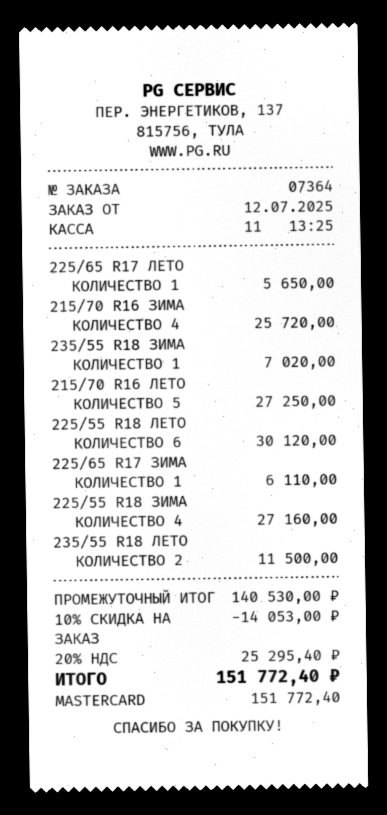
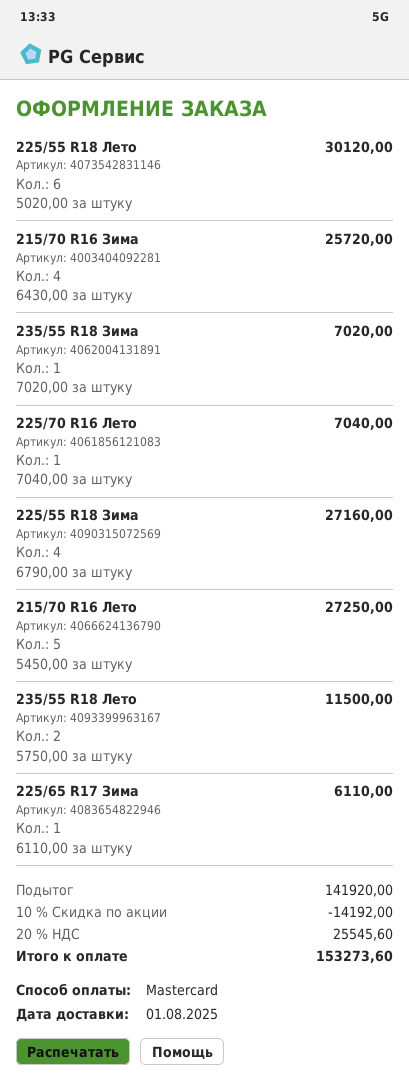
225/65 R17 ЛЕТО: 1 for 5650.00 -> none
225/70 R16 Лето: none -> 1 for 7040.00
subtotal: 140530.00 -> 141920.00
discount: 10% = 14053.00 -> 10% = 14192.00
tax: 20% = 25295.40 -> 20% = 25545.60
total: 151772.40 -> 153273.60

